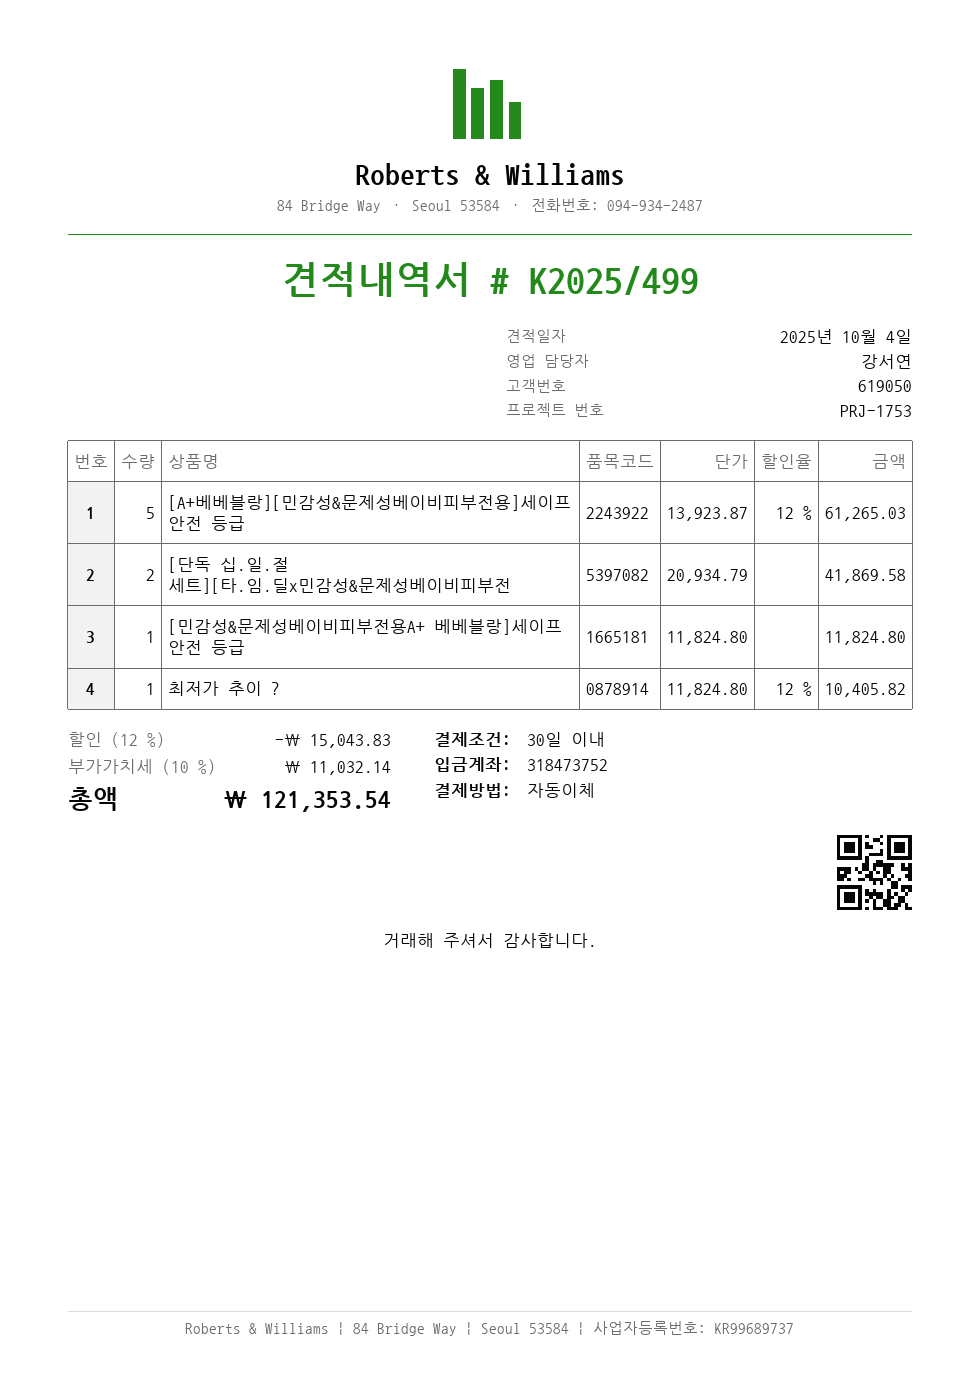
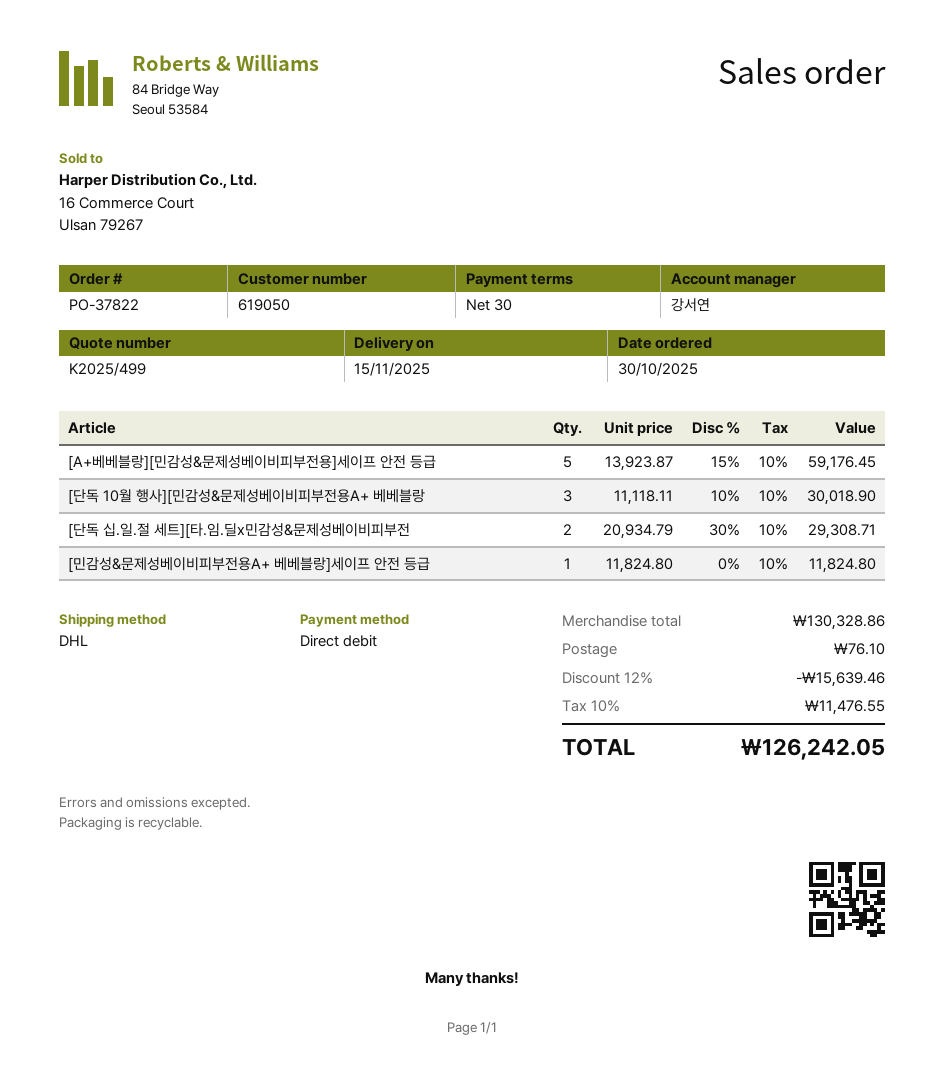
[A+베베블랑][민감성&문제성베이비피부전용]세이프 안전 등급: 5 x 13923.87 - 12% = 61265.03 -> 5 x 13923.87 - 15% = 59176.45
[단독 십.일.절 세트][타.임.딜x민감성&문제성베이비피부전: 2 x 20934.79 = 41869.58 -> 2 x 20934.79 - 30% = 29308.71
최저가 추이 ?: 1 x 11824.80 - 12% = 10405.82 -> none
[단독 10월 행사][민감성&문제성베이비피부전용A+ 베베블랑: none -> 3 x 11118.11 - 10% = 30018.90
discount: 12% = 15043.83 -> 12% = 15639.46
shipping: none -> 76.10
tax: 10% = 11032.14 -> 10% = 11476.55
total: 121353.54 -> 126242.05

